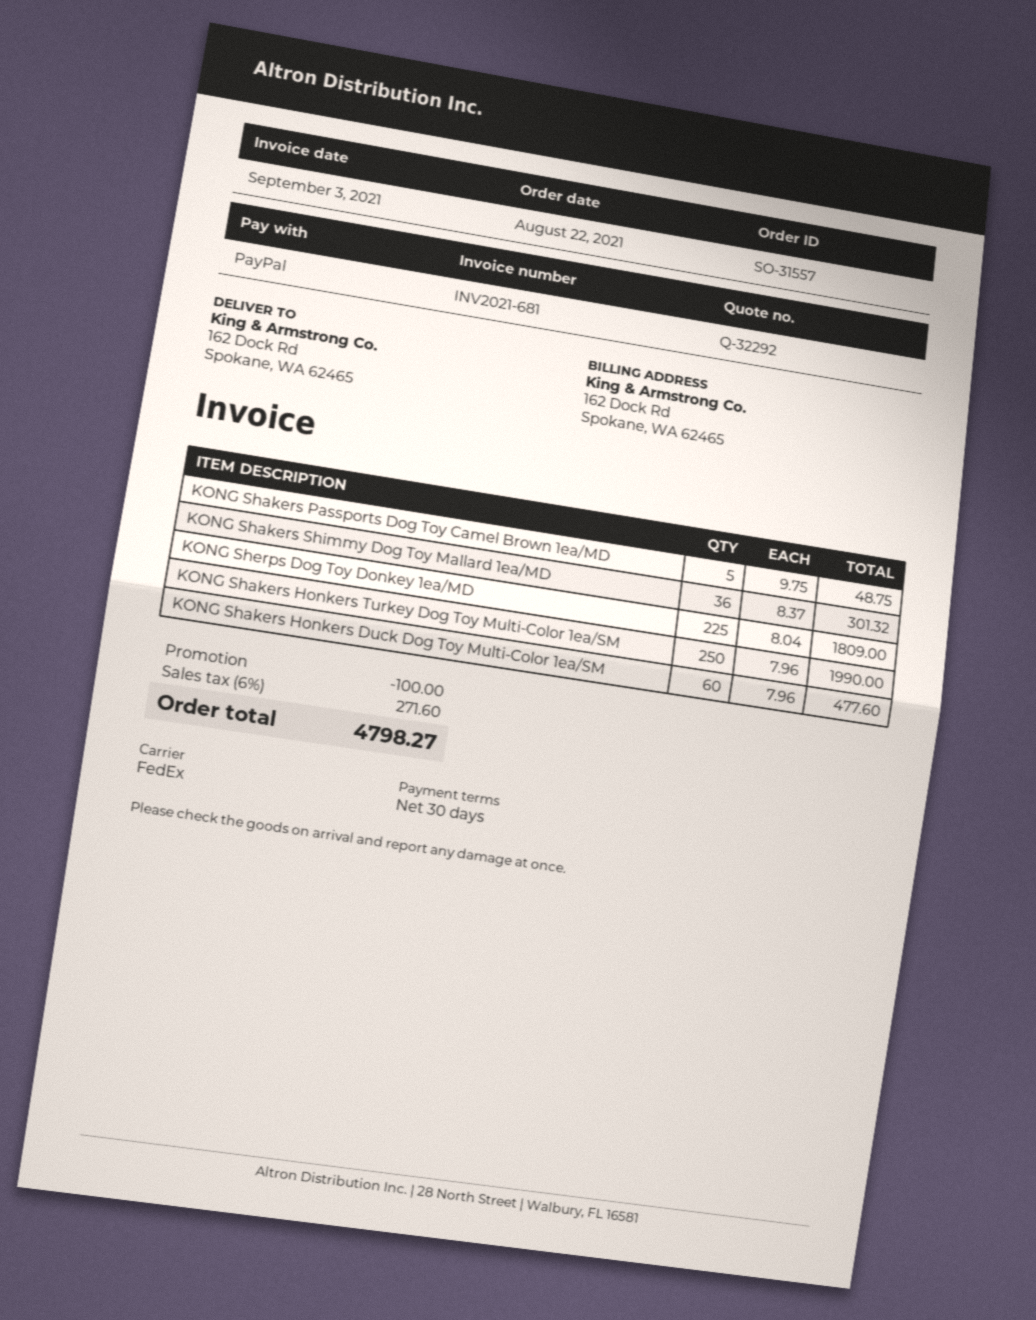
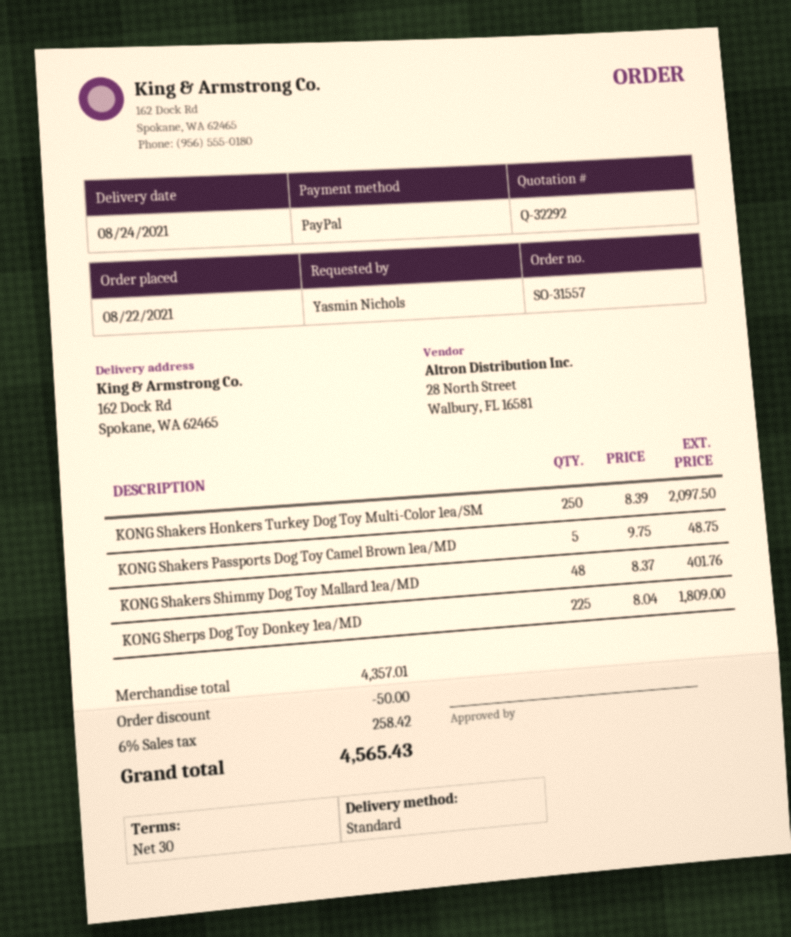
shipping method: FedEx -> standard
KONG Shakers Shimmy Dog Toy Mallard 1ea/MD: 36 x 8.37 = 301.32 -> 48 x 8.37 = 401.76
KONG Shakers Honkers Turkey Dog Toy Multi-Color 1ea/SM: 250 x 7.96 = 1990.00 -> 250 x 8.39 = 2097.50
KONG Shakers Honkers Duck Dog Toy Multi-Color 1ea/SM: 60 x 7.96 = 477.60 -> none
discount: 100.00 -> 50.00
tax: 6% = 271.60 -> 6% = 258.42
total: 4798.27 -> 4565.43

